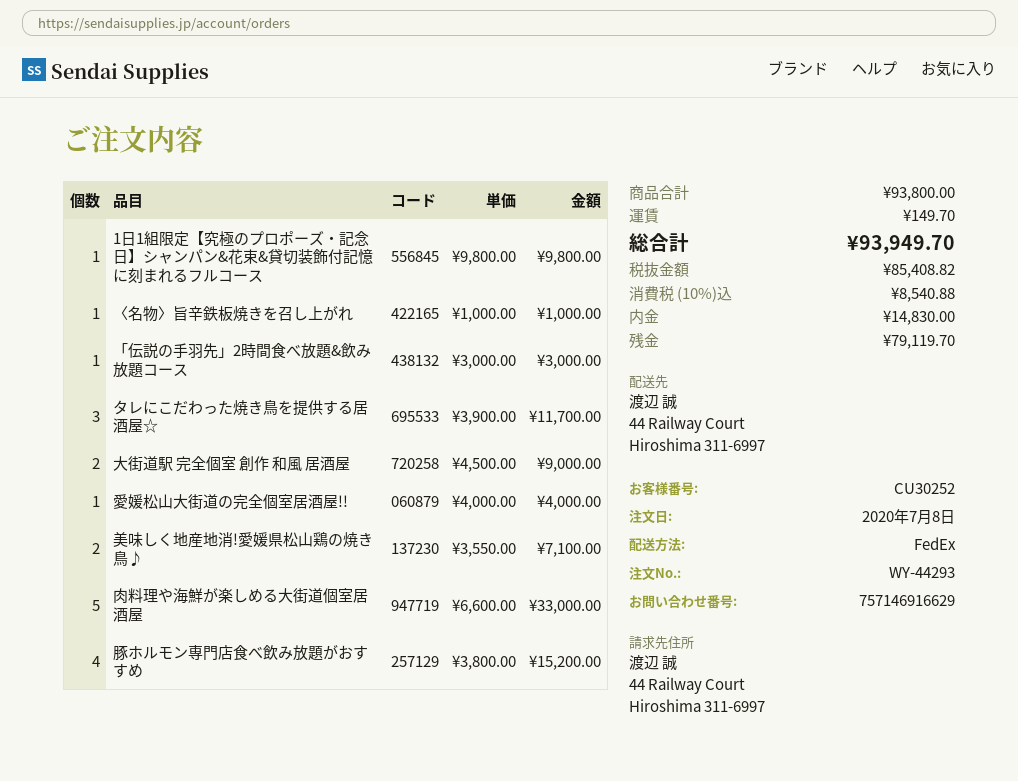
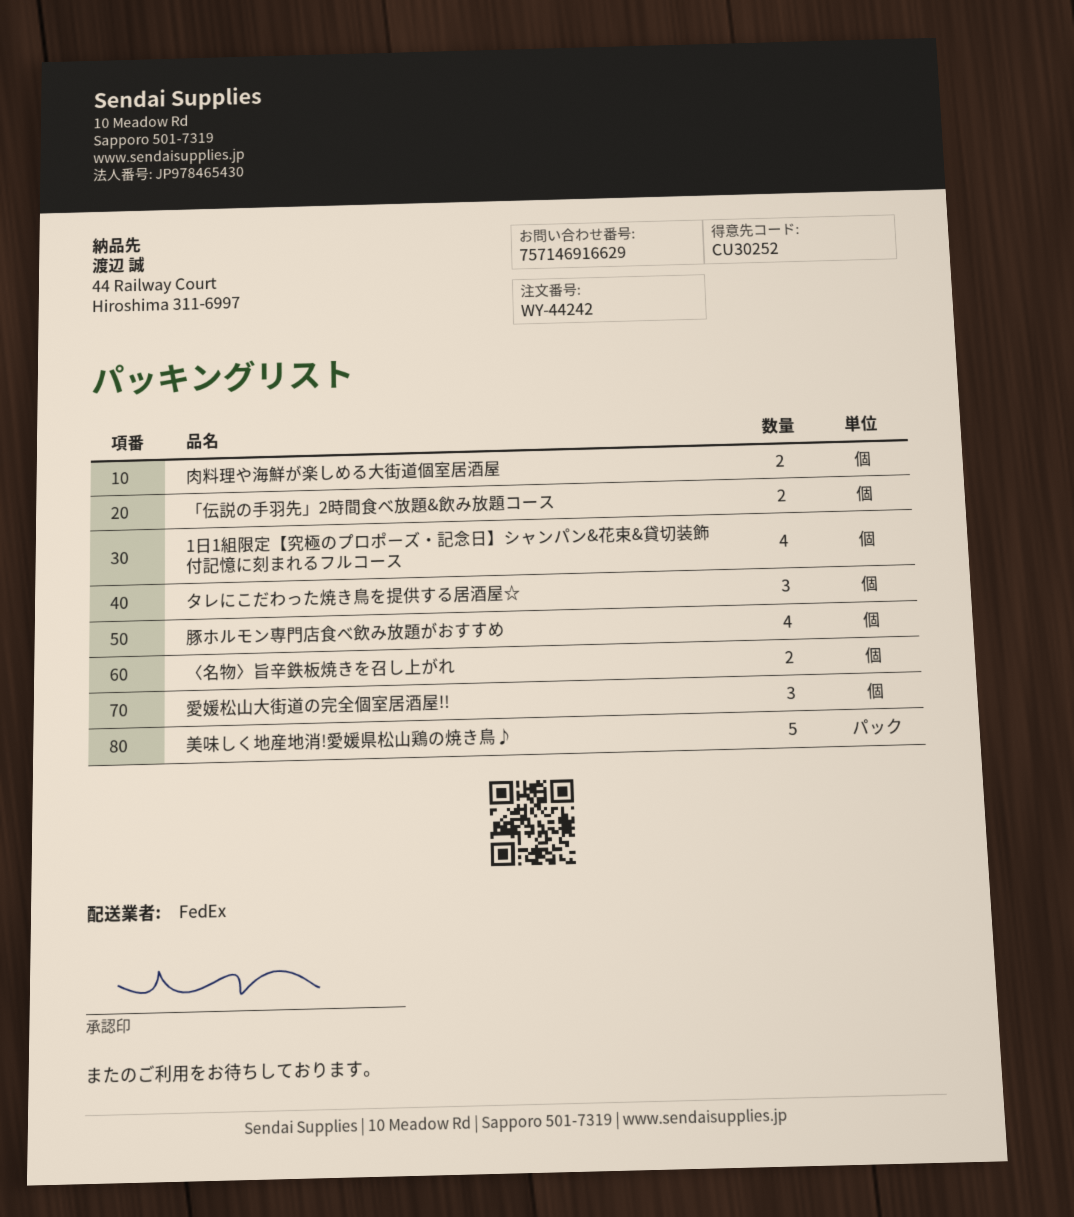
order number: WY-44293 -> WY-44242
1日1組限定【究極のプロポーズ・記念日】シャンパン&花束&貸切装飾付記憶に刻まれるフルコース: 1 -> 4
〈名物〉旨辛鉄板焼きを召し上がれ: 1 -> 2
「伝説の手羽先」2時間食べ放題&飲み放題コース: 1 -> 2
大街道駅 完全個室 創作 和風 居酒屋: 2 -> none
愛媛松山大街道の完全個室居酒屋!!: 1 -> 3
美味しく地産地消!愛媛県松山鶏の焼き鳥♪: 2 -> 5
肉料理や海鮮が楽しめる大街道個室居酒屋: 5 -> 2

